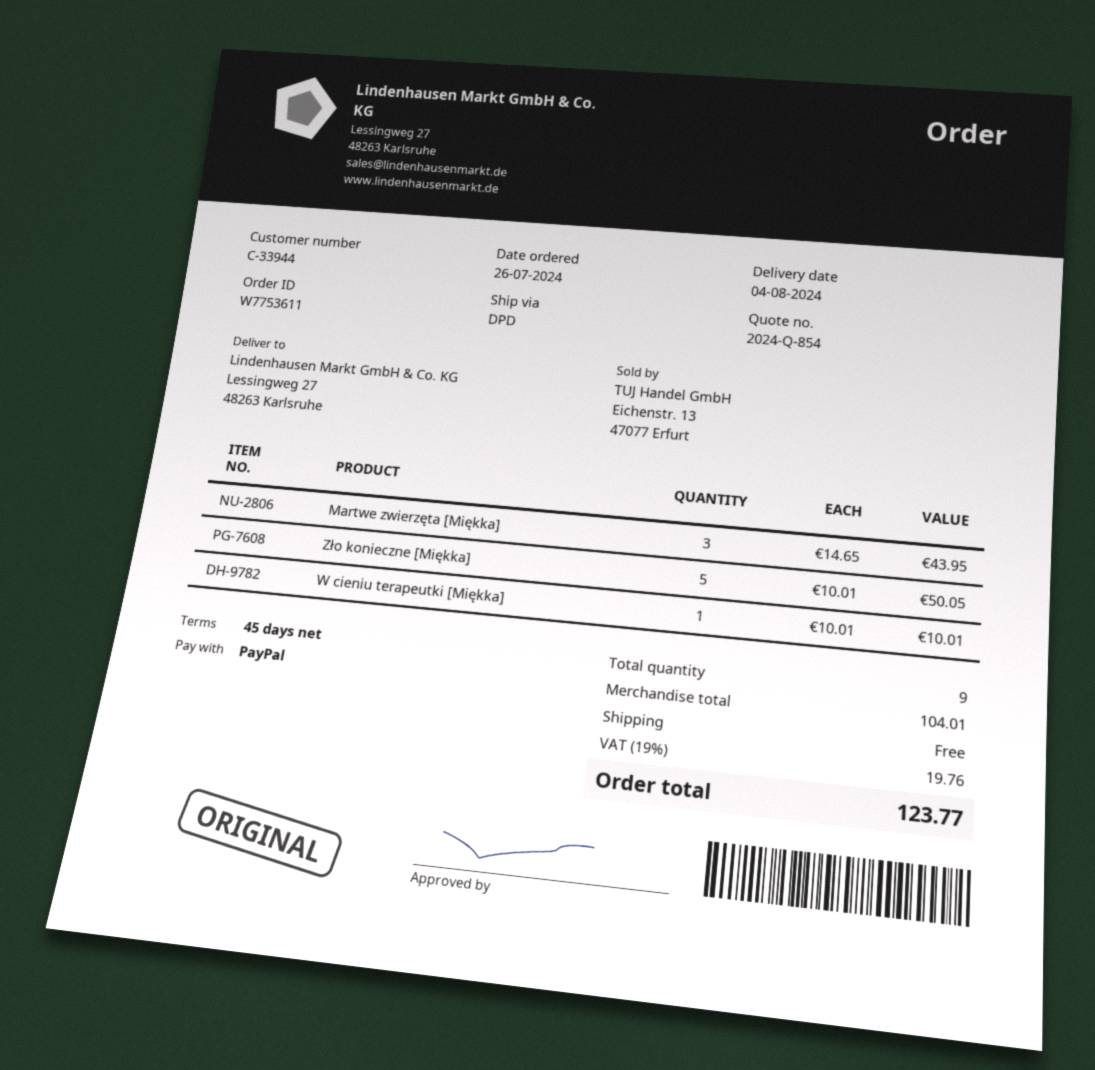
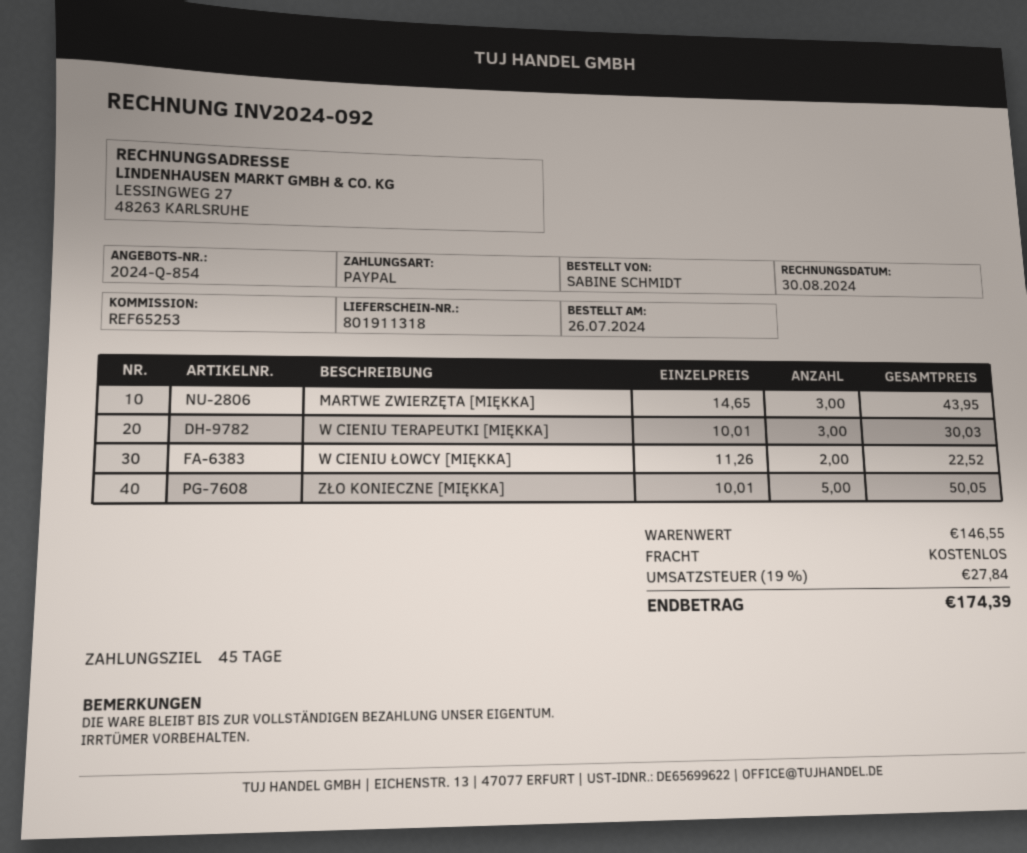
W cieniu terapeutki [Miękka]: 1 x 10.01 = 10.01 -> 3 x 10.01 = 30.03
W CIENIU ŁOWCY [MIĘKKA]: none -> 2 x 11.26 = 22.52
subtotal: 104.01 -> 146.55
tax: 19% = 19.76 -> 19% = 27.84
total: 123.77 -> 174.39

